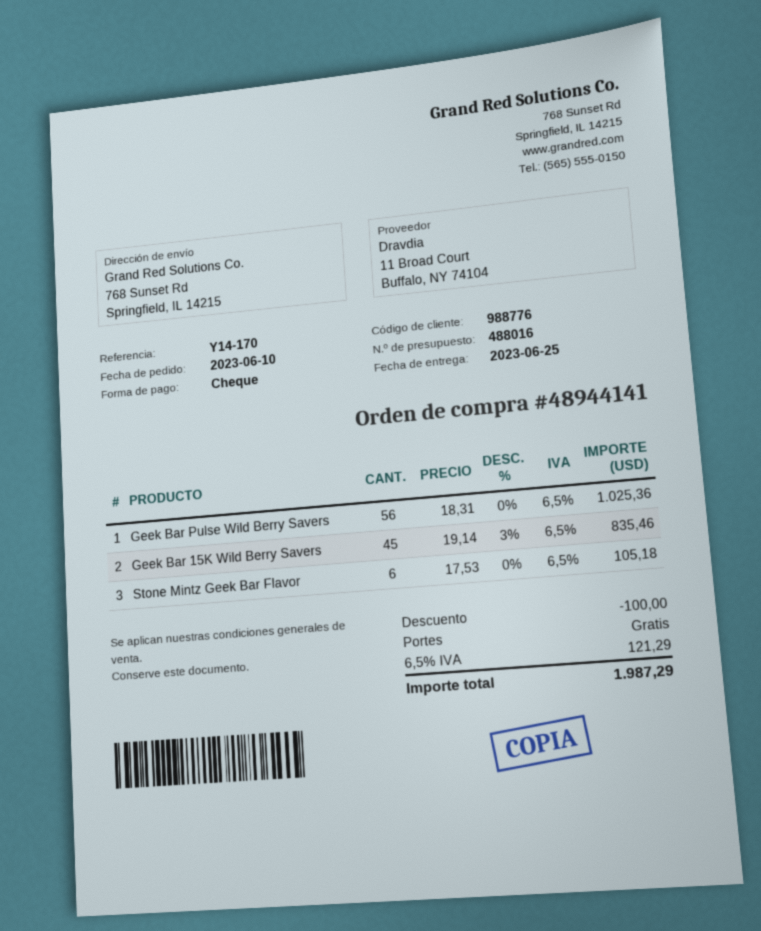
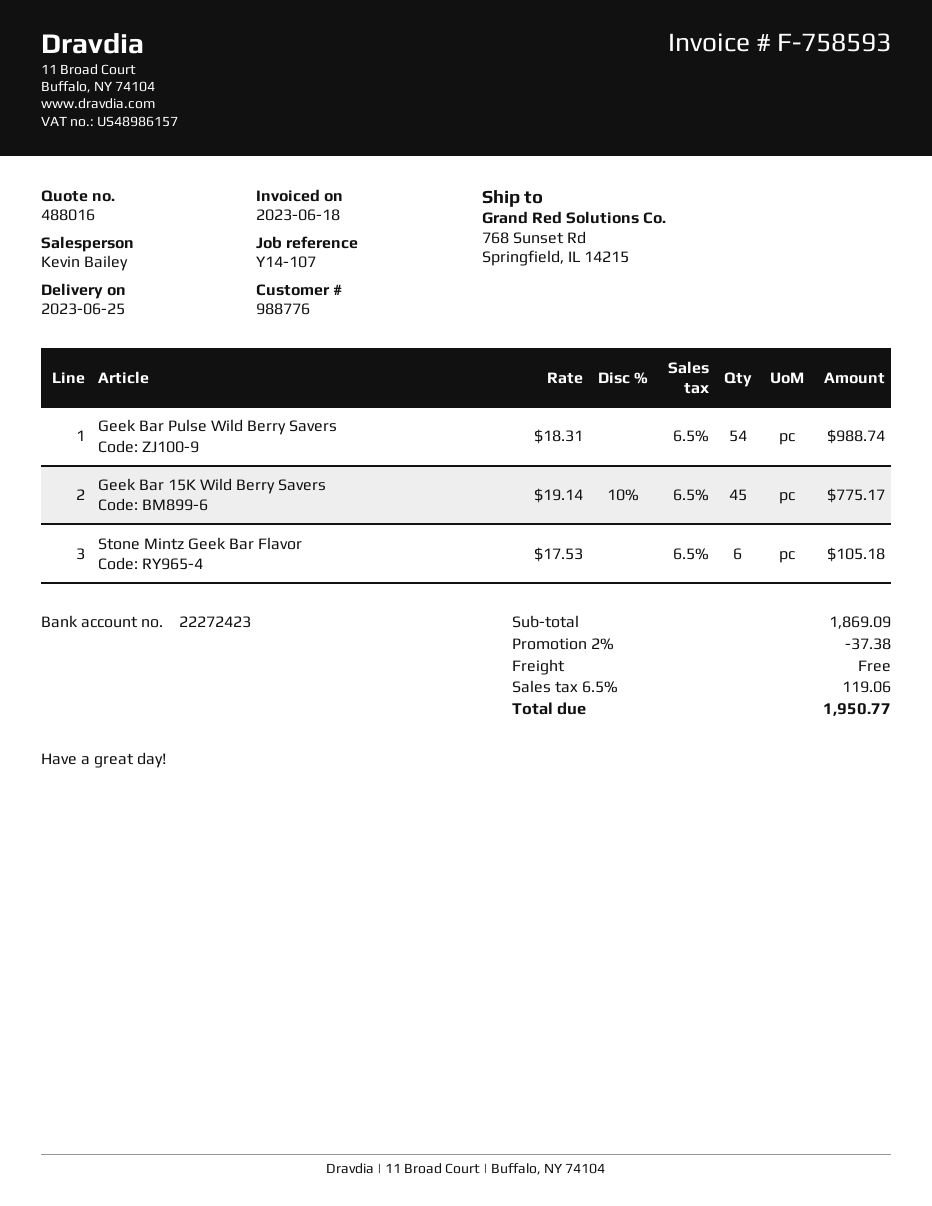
reference: Y14-170 -> Y14-107
Geek Bar Pulse Wild Berry Savers: 56 x 18.31 = 1025.36 -> 54 x 18.31 = 988.74
Geek Bar 15K Wild Berry Savers: 45 x 19.14 - 3% = 835.46 -> 45 x 19.14 - 10% = 775.17
discount: 100.00 -> 37.38
tax: 6.5% = 121.29 -> 6.5% = 119.06
total: 1987.29 -> 1950.77

